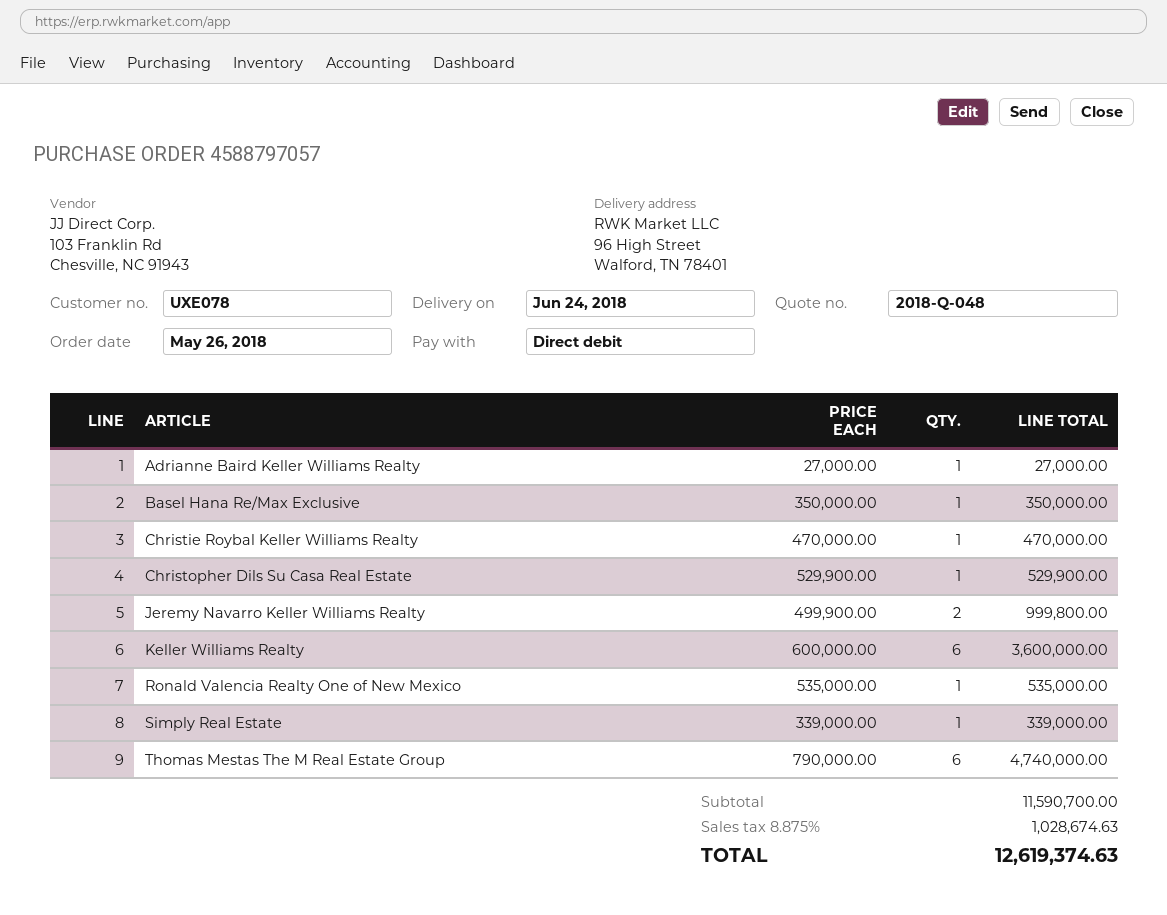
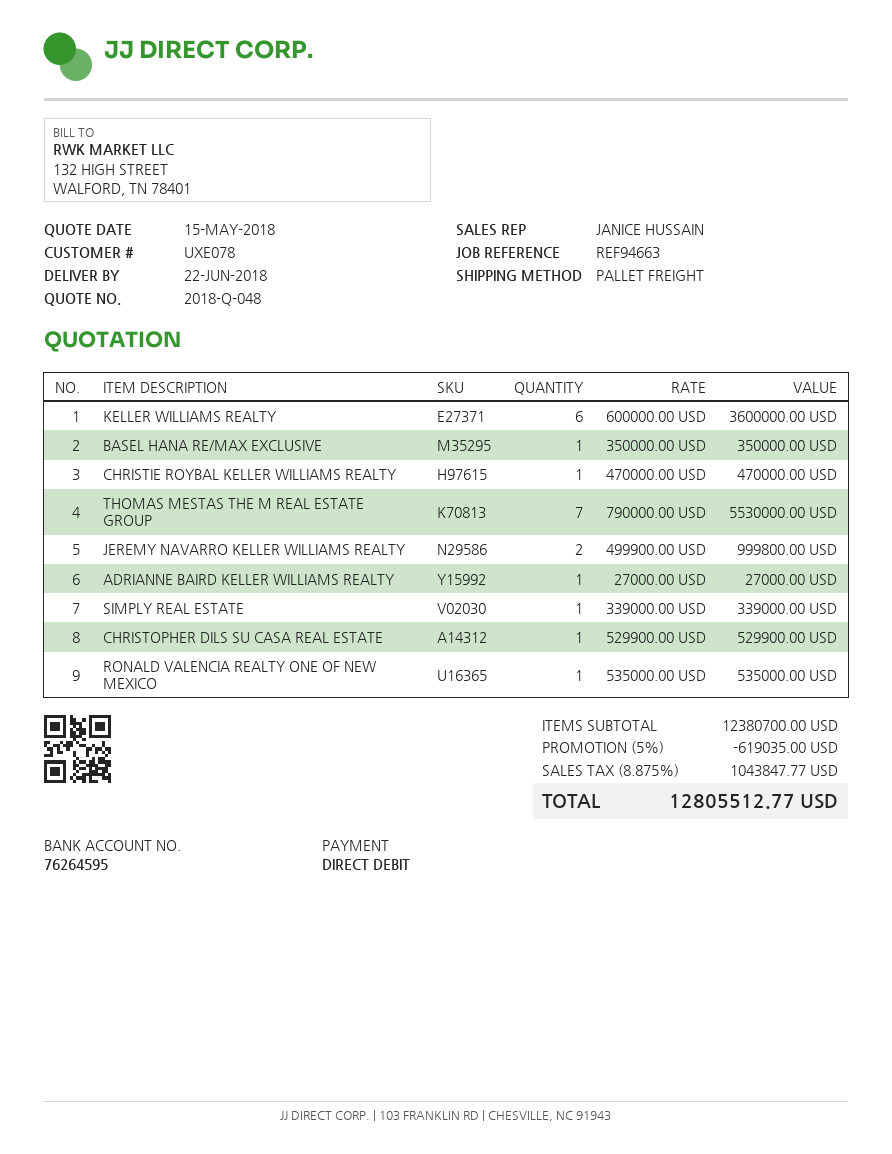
delivery date: 2018-06-24 -> 2018-06-22
Thomas Mestas The M Real Estate Group: 6 x 790000.00 = 4740000.00 -> 7 x 790000.00 = 5530000.00
subtotal: 11590700.00 -> 12380700.00
discount: none -> 5% = 619035.00
tax: 8.875% = 1028674.63 -> 8.875% = 1043847.77
total: 12619374.63 -> 12805512.77

